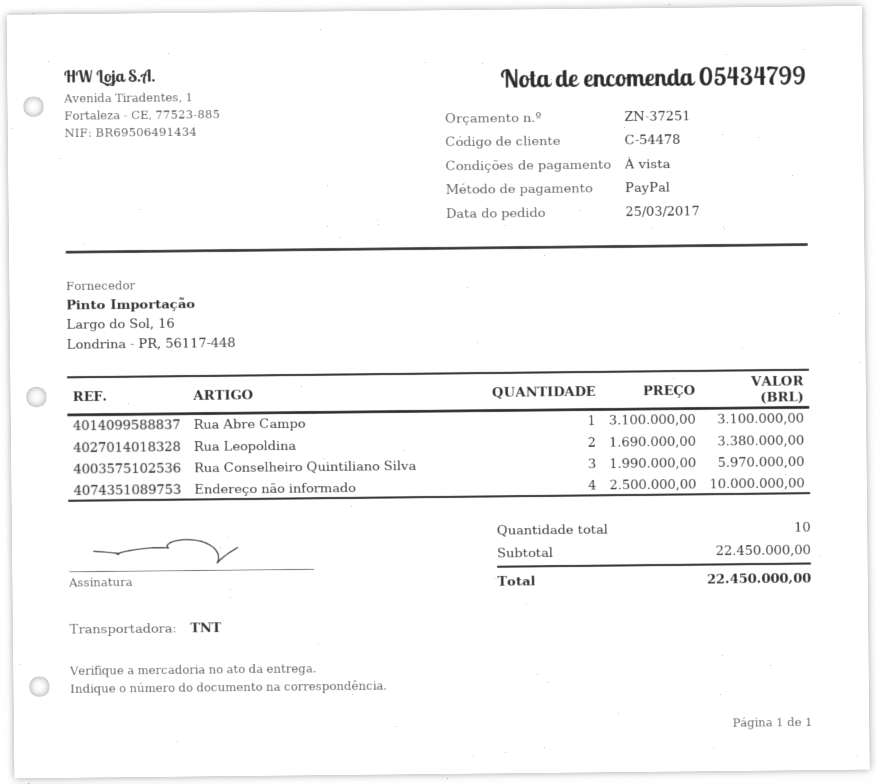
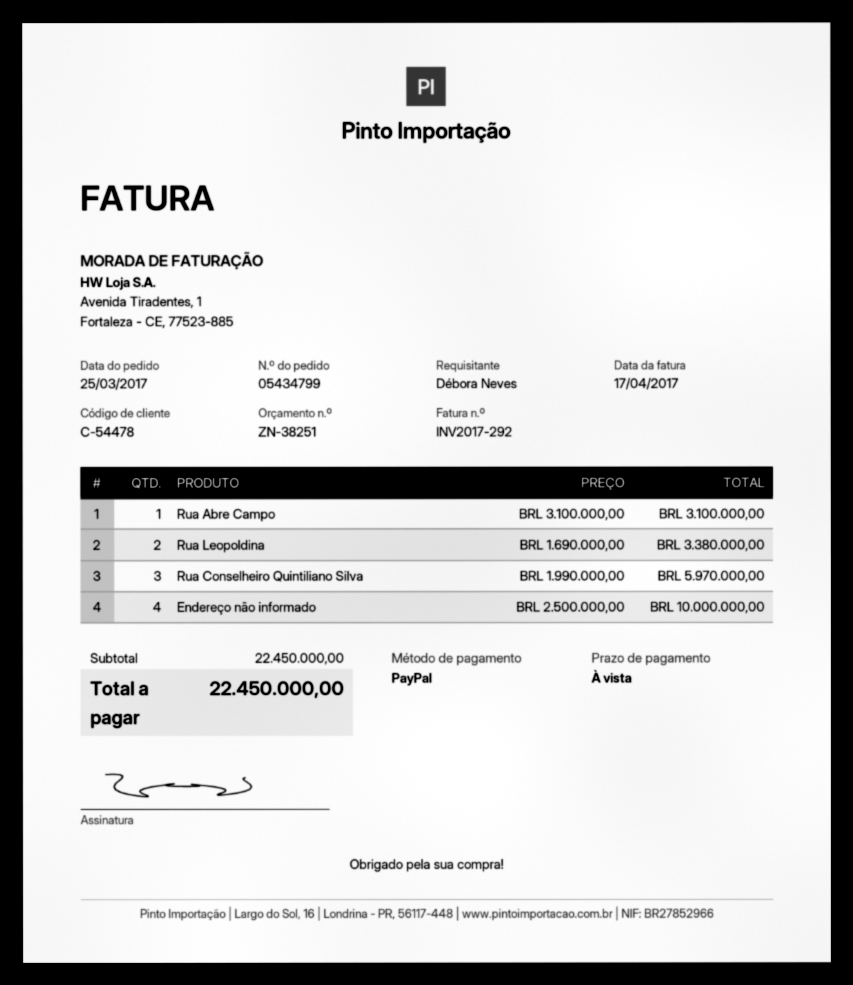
quote number: ZN-37251 -> ZN-38251

